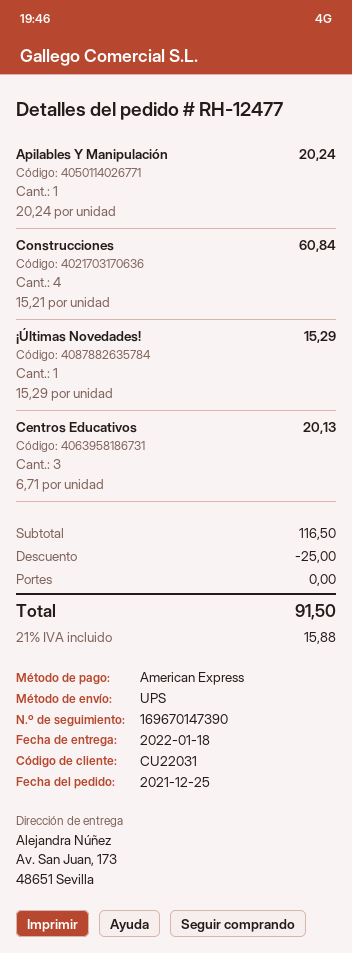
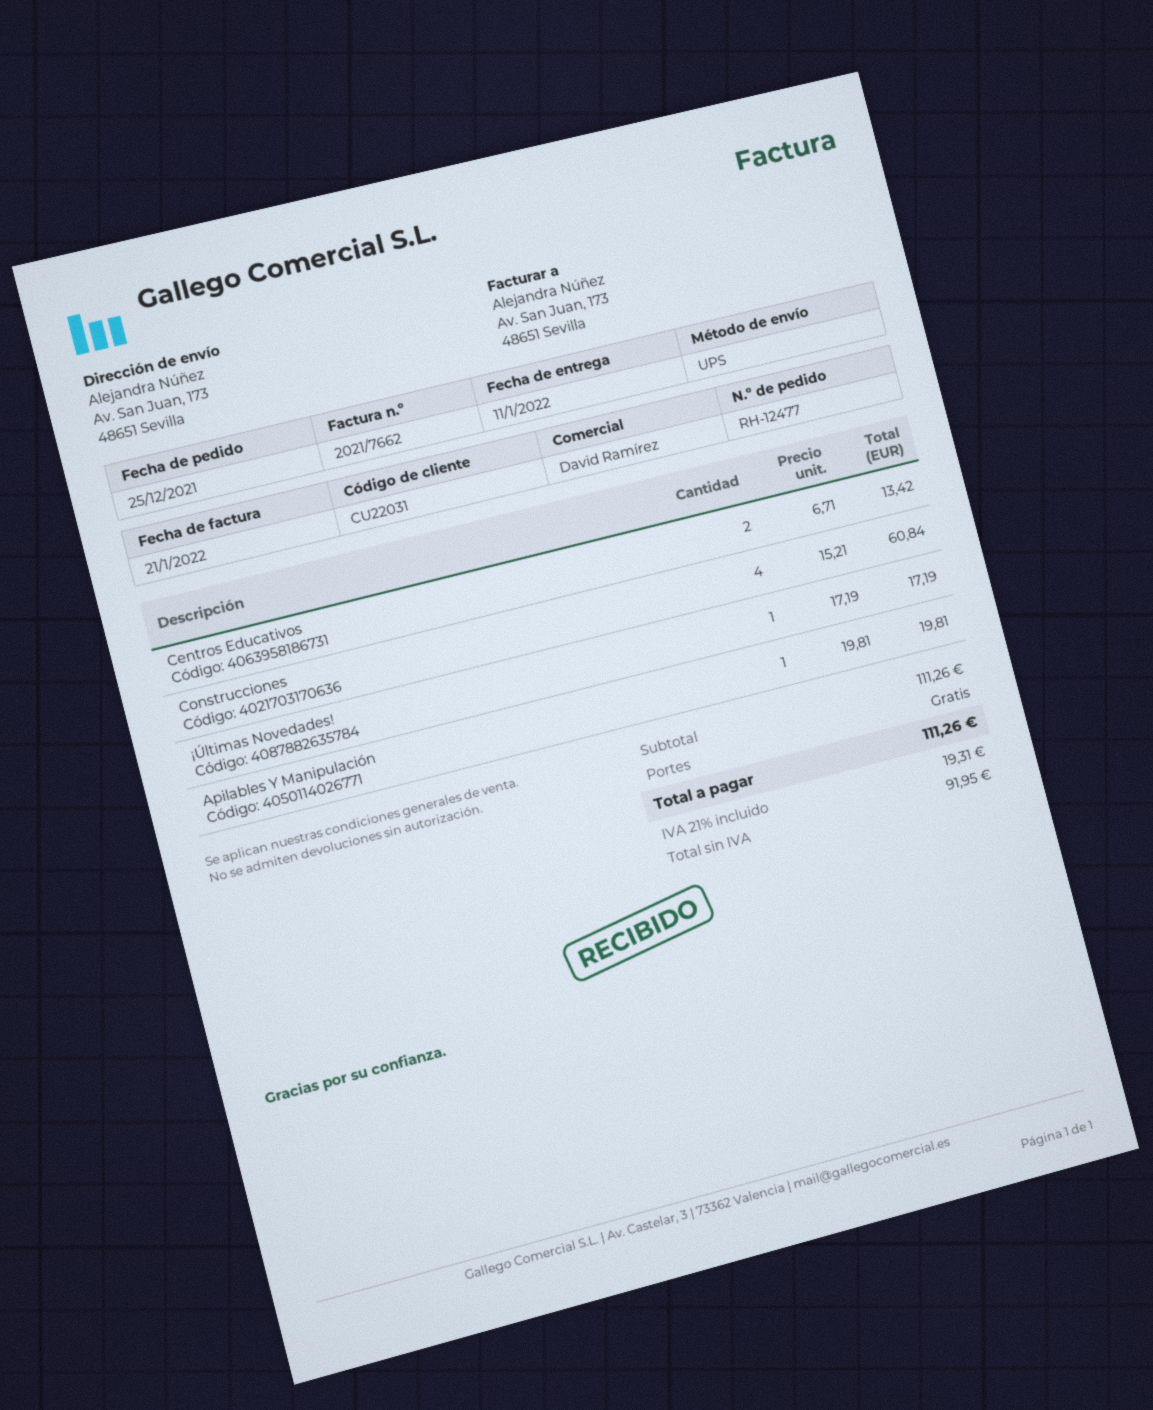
delivery date: 2022-01-18 -> 2022-01-11
Apilables Y Manipulación: 1 x 20.24 = 20.24 -> 1 x 19.81 = 19.81
¡Últimas Novedades!: 1 x 15.29 = 15.29 -> 1 x 17.19 = 17.19
Centros Educativos: 3 x 6.71 = 20.13 -> 2 x 6.71 = 13.42
subtotal: 116.50 -> 111.26
discount: 25.00 -> none
tax: 21% = 15.88 -> 21% = 19.31
total: 91.50 -> 111.26

